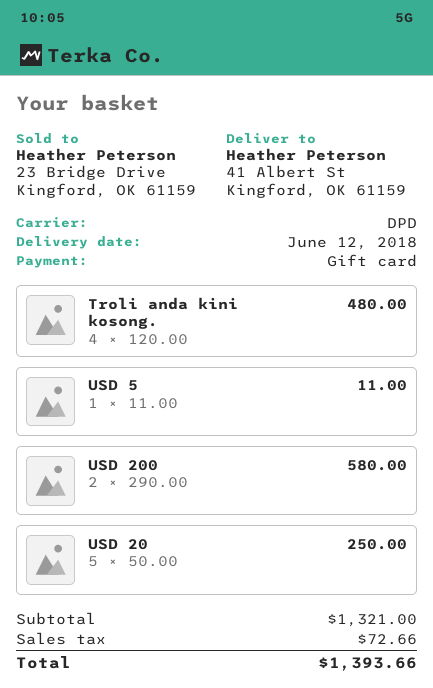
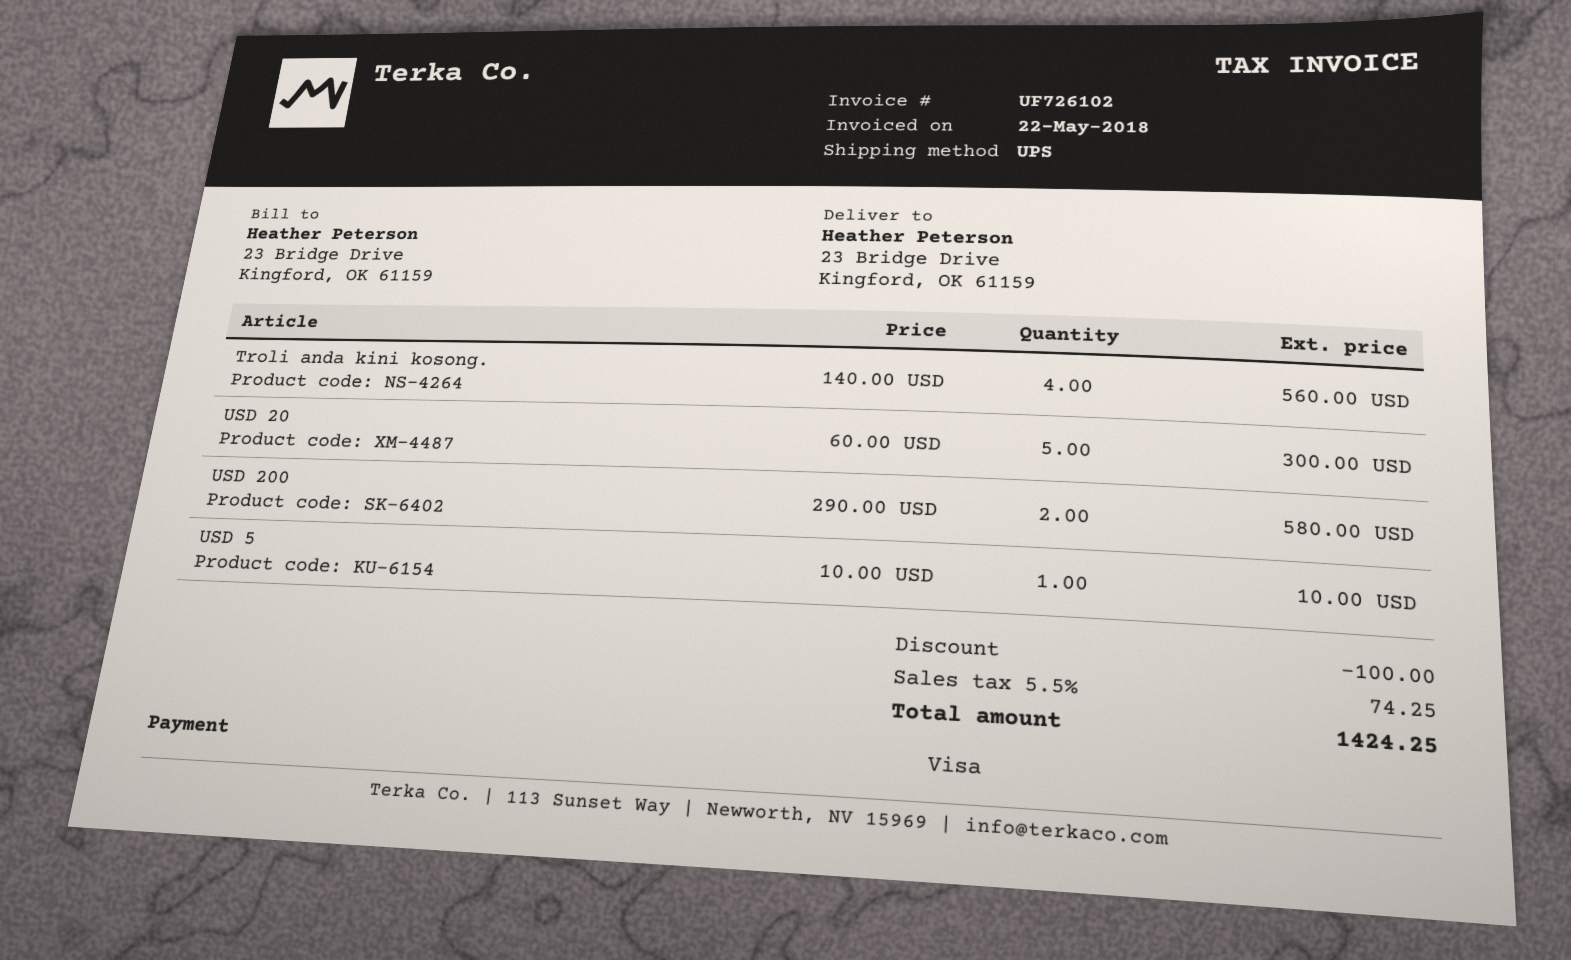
payment method: gift card -> Visa
shipping method: DPD -> UPS
ship to: 41 Albert St, Kingford, OK 61159 -> 23 Bridge Drive, Kingford, OK 61159
Troli anda kini kosong.: 4 x 120.00 = 480.00 -> 4 x 140.00 = 560.00
USD 5: 1 x 11.00 = 11.00 -> 1 x 10.00 = 10.00
USD 20: 5 x 50.00 = 250.00 -> 5 x 60.00 = 300.00
discount: none -> 100.00
tax: 72.66 -> 74.25
total: 1393.66 -> 1424.25

